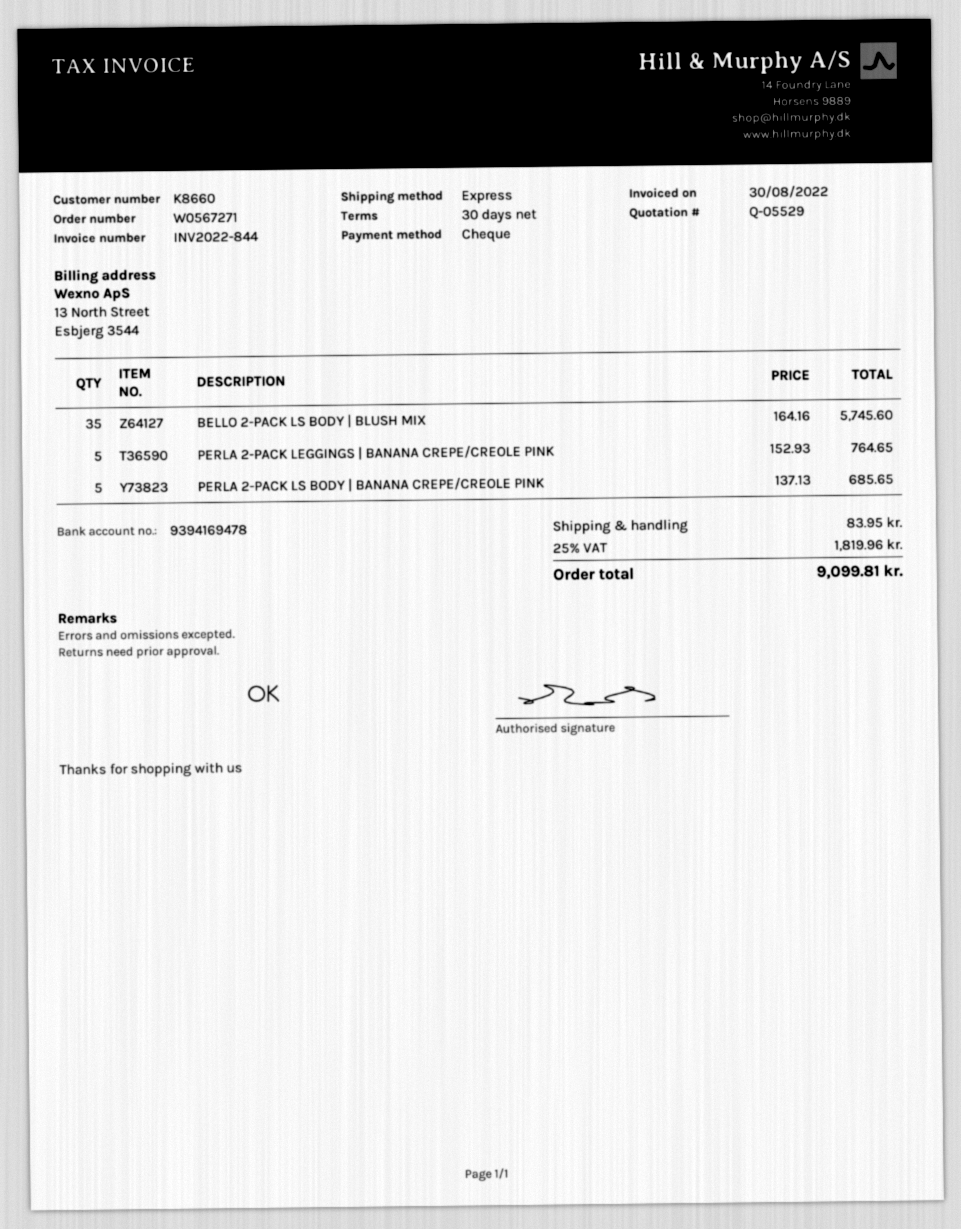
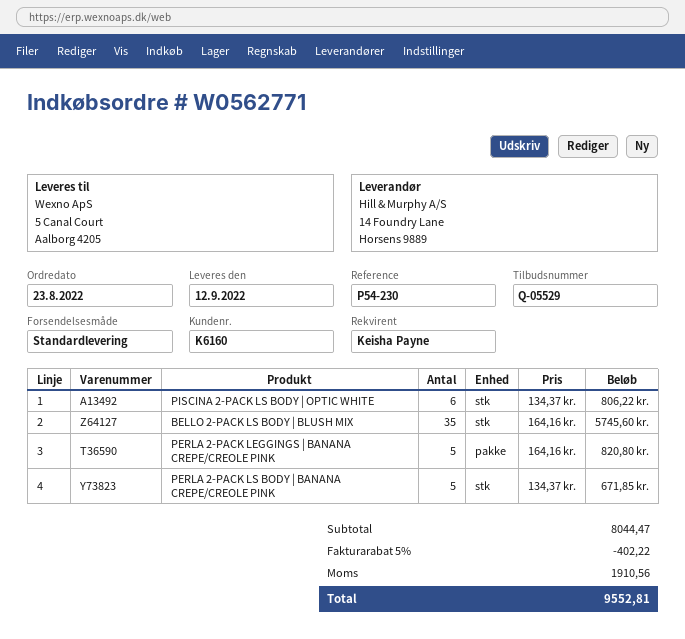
order number: W0567271 -> W0562771
customer number: K8660 -> K6160
shipping method: express -> standard
PERLA 2-PACK LEGGINGS | BANANA CREPE/CREOLE PINK: 5 x 152.93 = 764.65 -> 5 x 164.16 = 820.80
PERLA 2-PACK LS BODY | BANANA CREPE/CREOLE PINK: 5 x 137.13 = 685.65 -> 5 x 134.37 = 671.85
PISCINA 2-PACK LS BODY | OPTIC WHITE: none -> 6 x 134.37 = 806.22
discount: none -> 5% = 402.22
shipping: 83.95 -> none
tax: 1819.96 -> 1910.56
total: 9099.81 -> 9552.81

